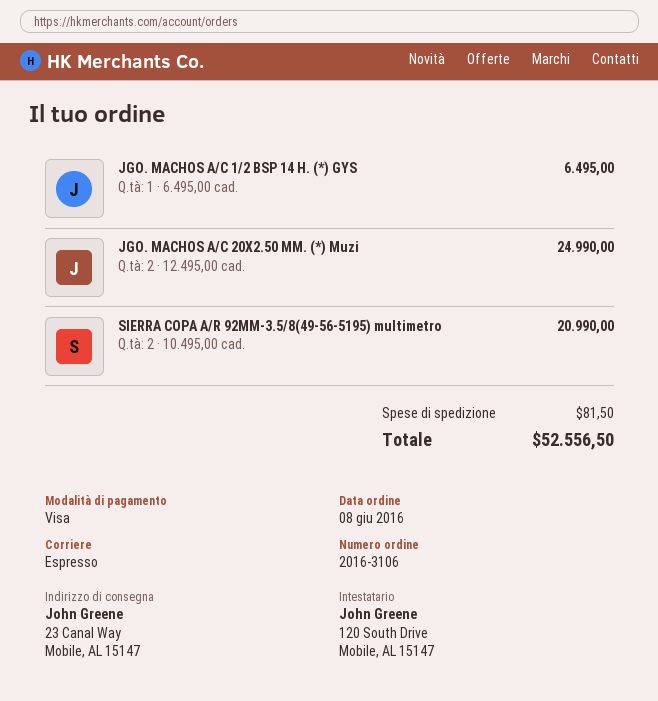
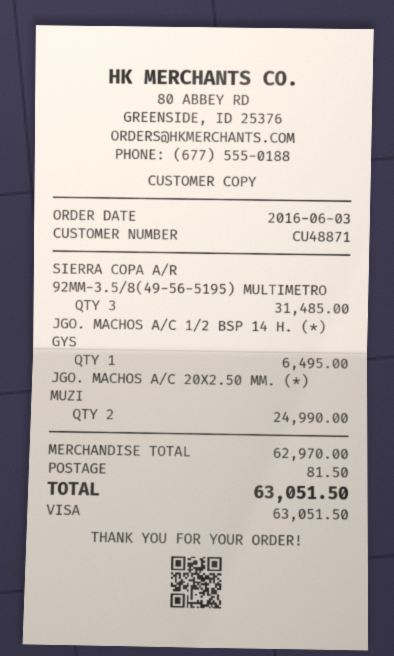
order date: 2016-06-08 -> 2016-06-03
SIERRA COPA A/R 92MM-3.5/8(49-56-5195) multimetro: 2 for 20990.00 -> 3 for 31485.00
total: 52556.50 -> 63051.50

